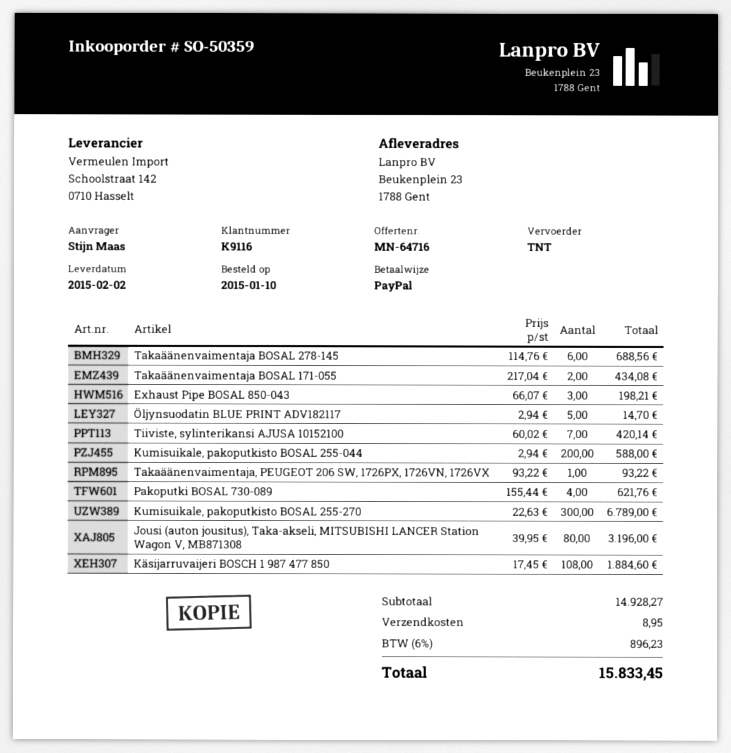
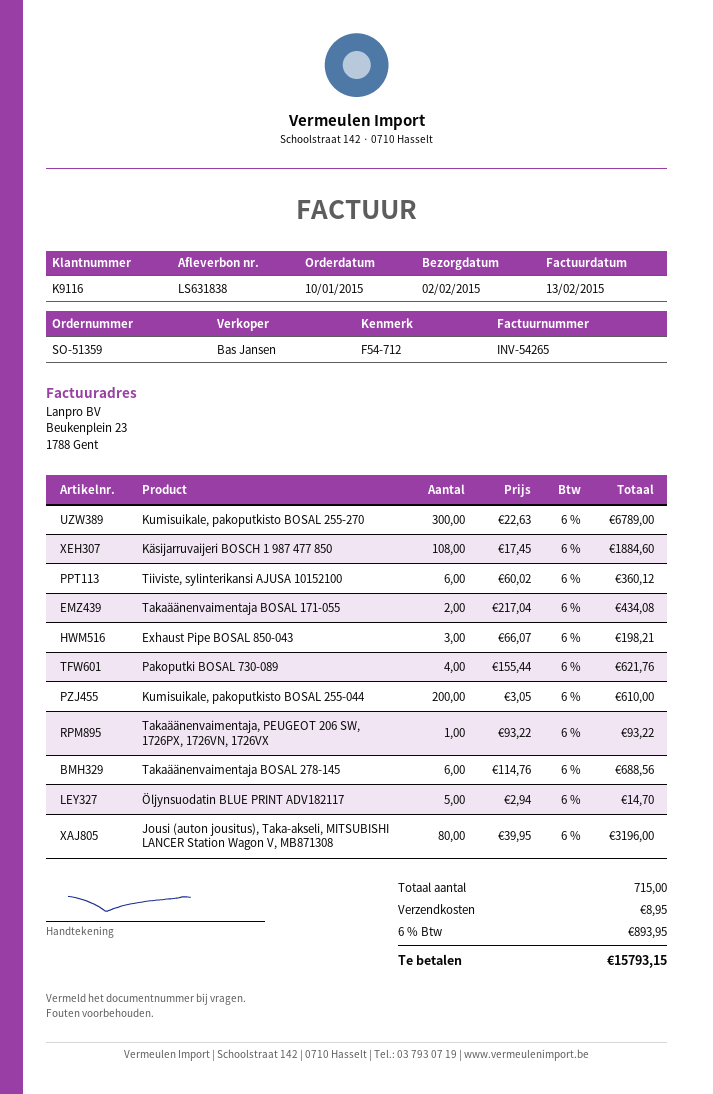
order number: SO-50359 -> SO-51359
Tiiviste, sylinterikansi AJUSA 10152100: 7 x 60.02 = 420.14 -> 6 x 60.02 = 360.12
Kumisuikale, pakoputkisto BOSAL 255-044: 200 x 2.94 = 588.00 -> 200 x 3.05 = 610.00
tax: 6% = 896.23 -> 6% = 893.95
total: 15833.45 -> 15793.15

